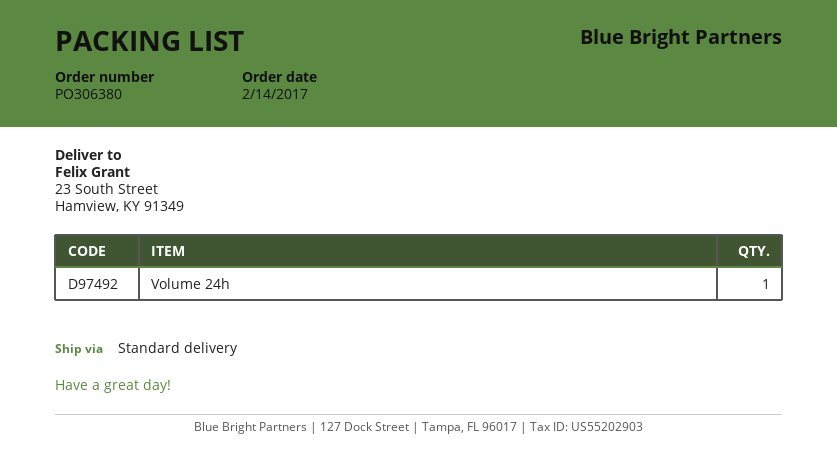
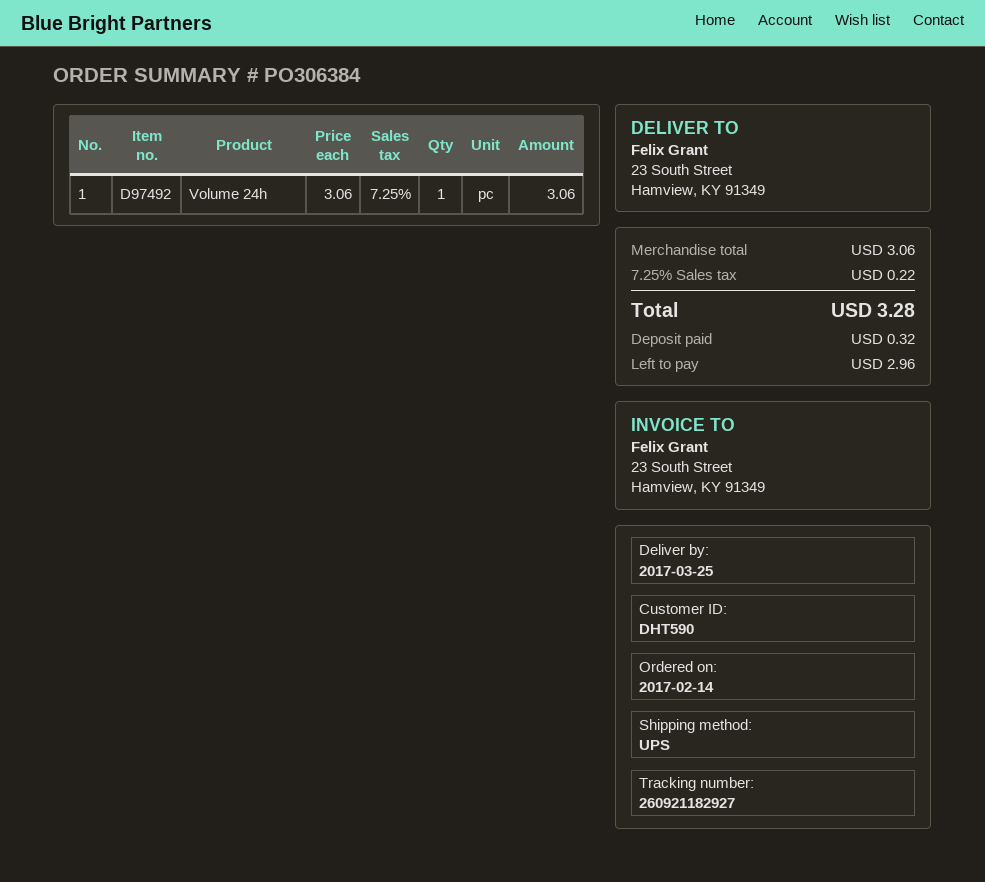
order number: PO306380 -> PO306384
shipping method: standard -> UPS

